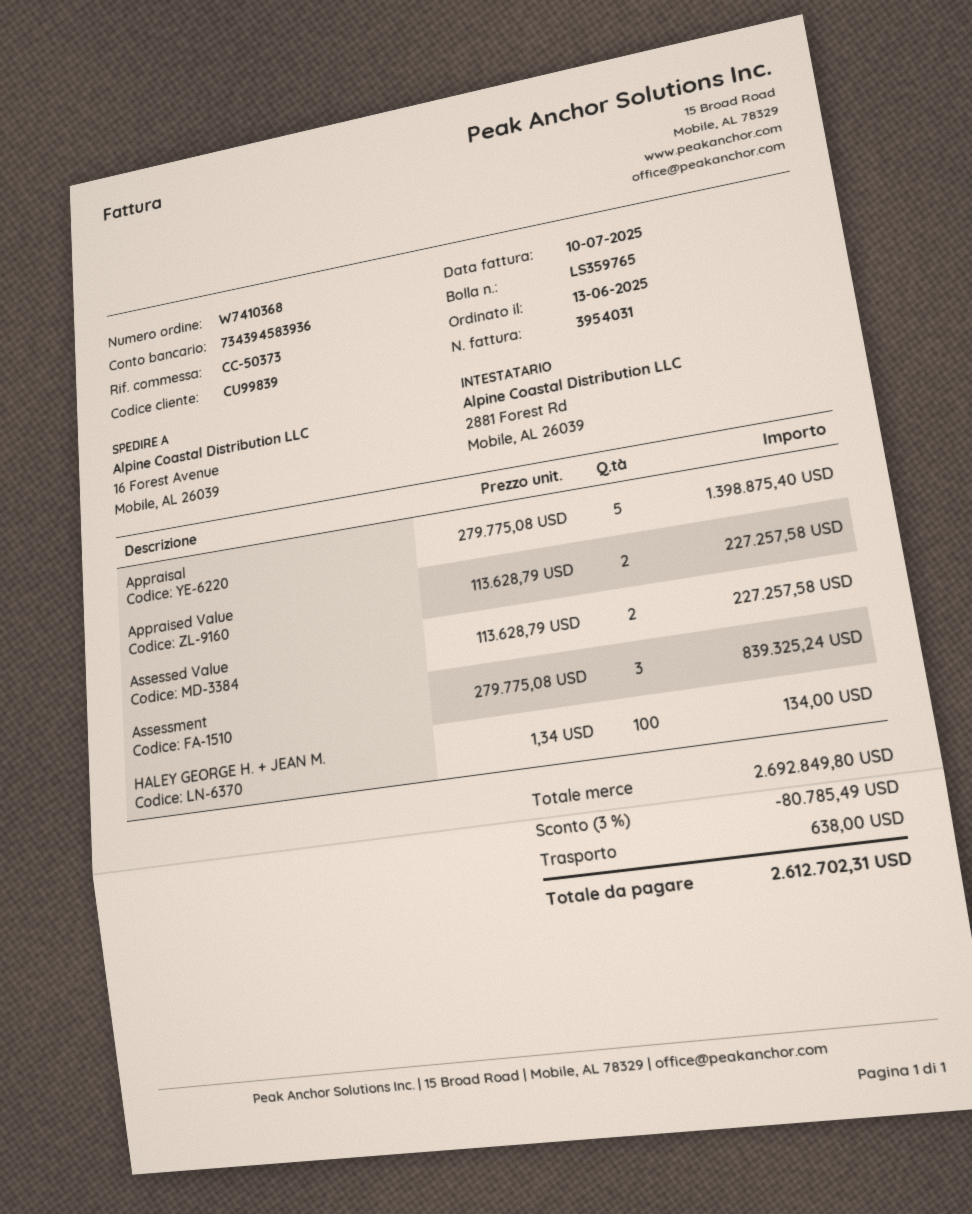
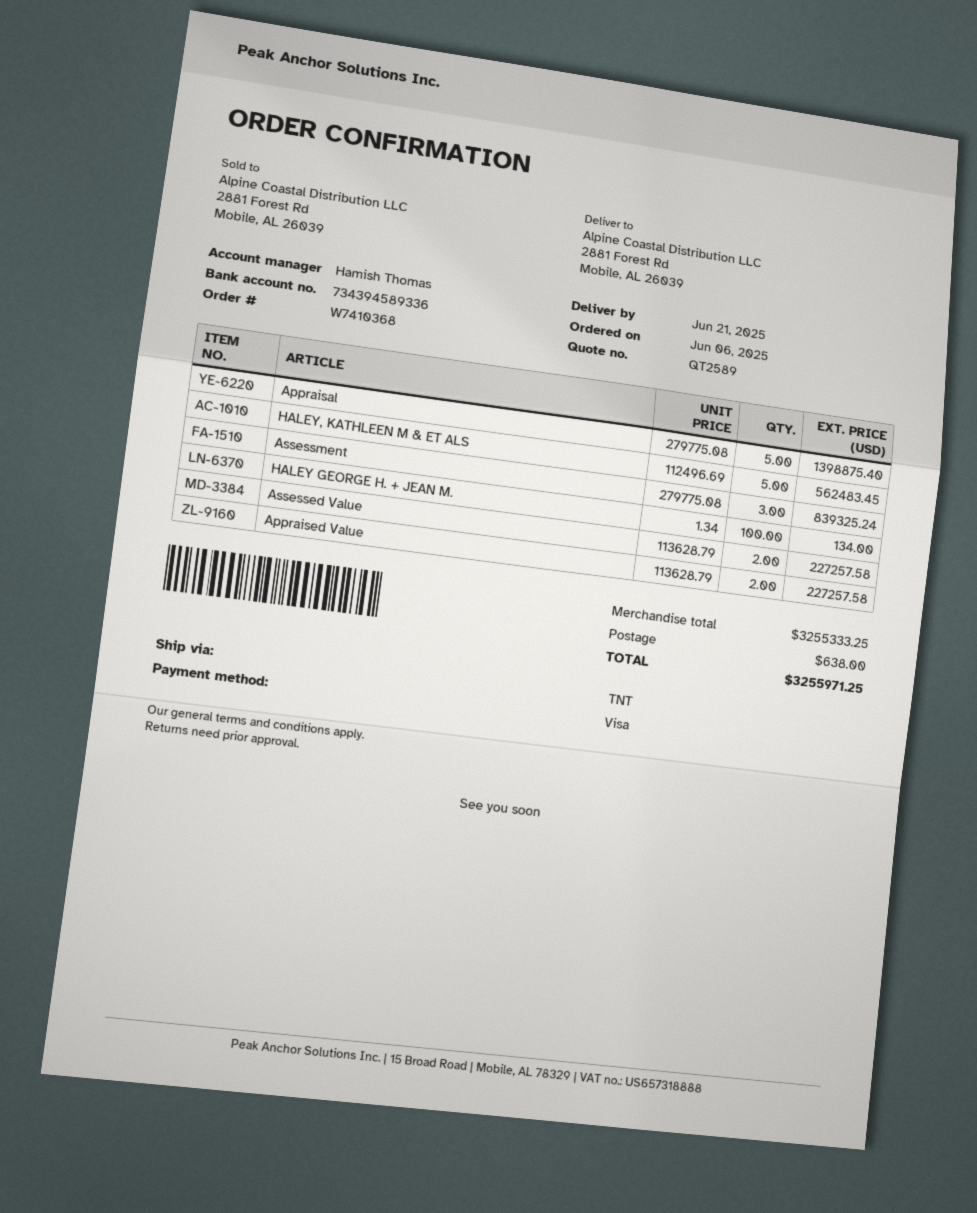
order date: 2025-06-13 -> 2025-06-06
bank account: 734394583936 -> 734394589336
ship to: 16 Forest Avenue, Mobile, AL 26039 -> 2881 Forest Rd, Mobile, AL 26039
HALEY, KATHLEEN M & ET ALS: none -> 5 x 112496.69 = 562483.45
subtotal: 2692849.80 -> 3255333.25
discount: 3% = 80785.49 -> none
total: 2612702.31 -> 3255971.25

